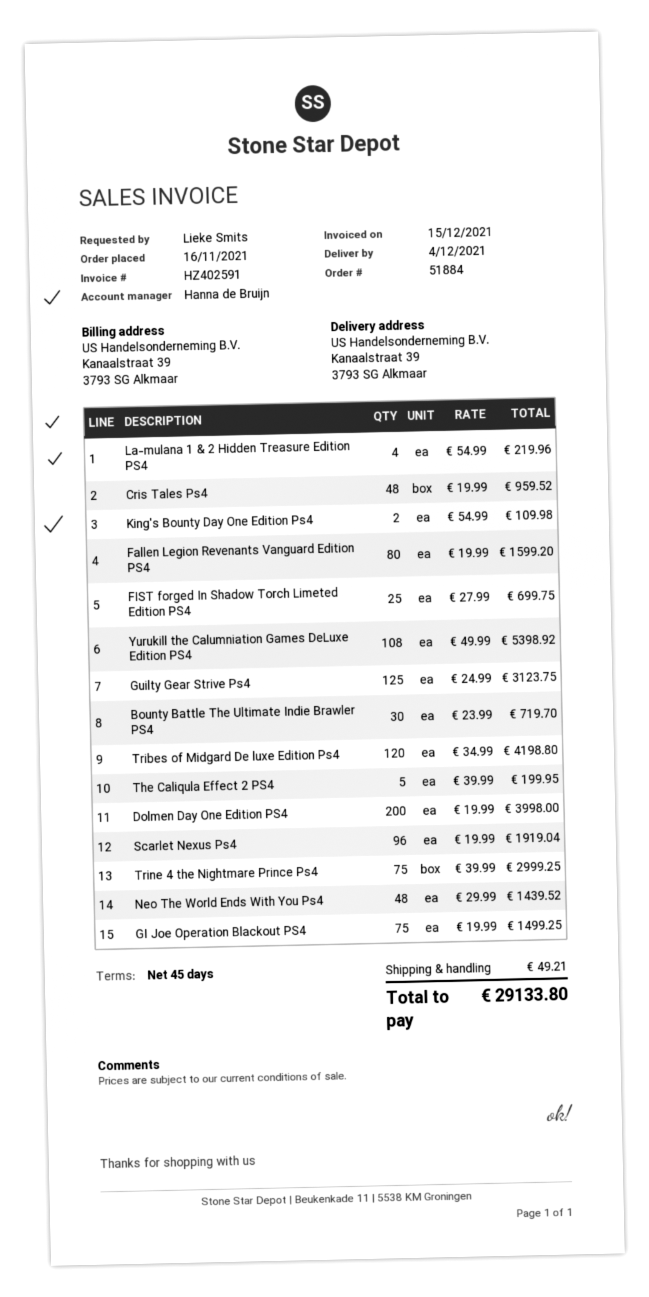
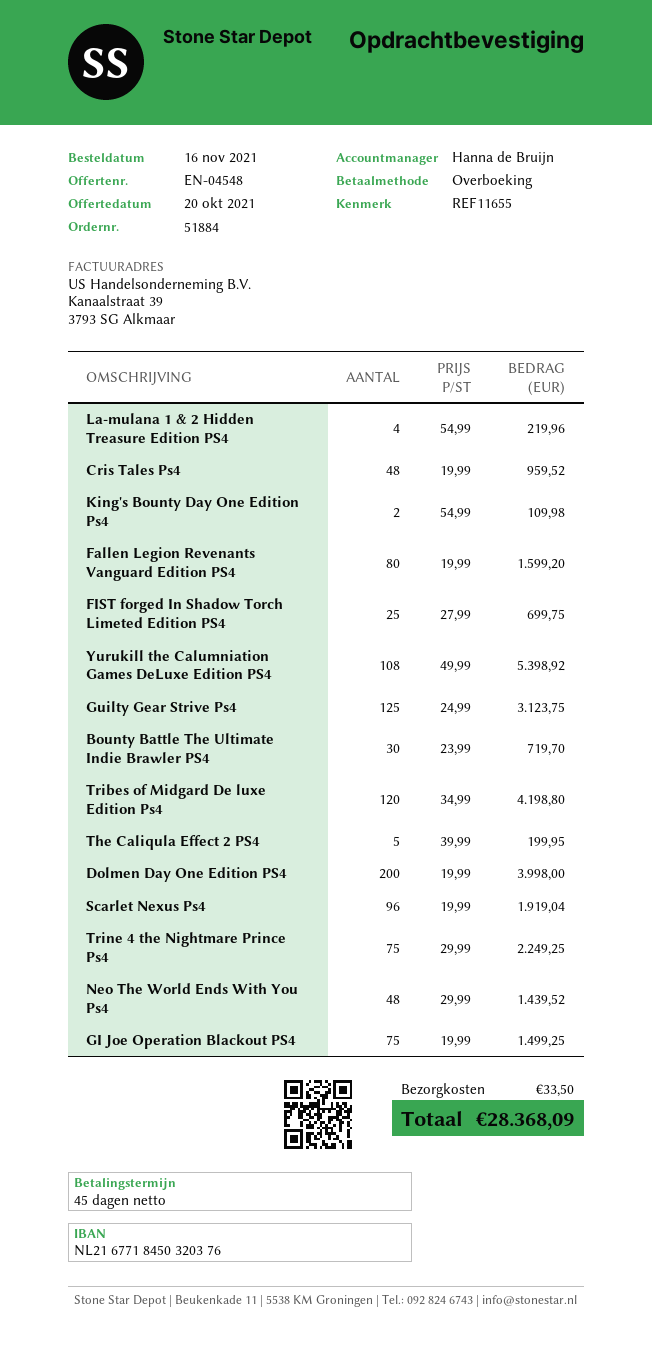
Trine 4 the Nightmare Prince Ps4: 75 x 39.99 = 2999.25 -> 75 x 29.99 = 2249.25
shipping: 49.21 -> 33.50
total: 29133.80 -> 28368.09

